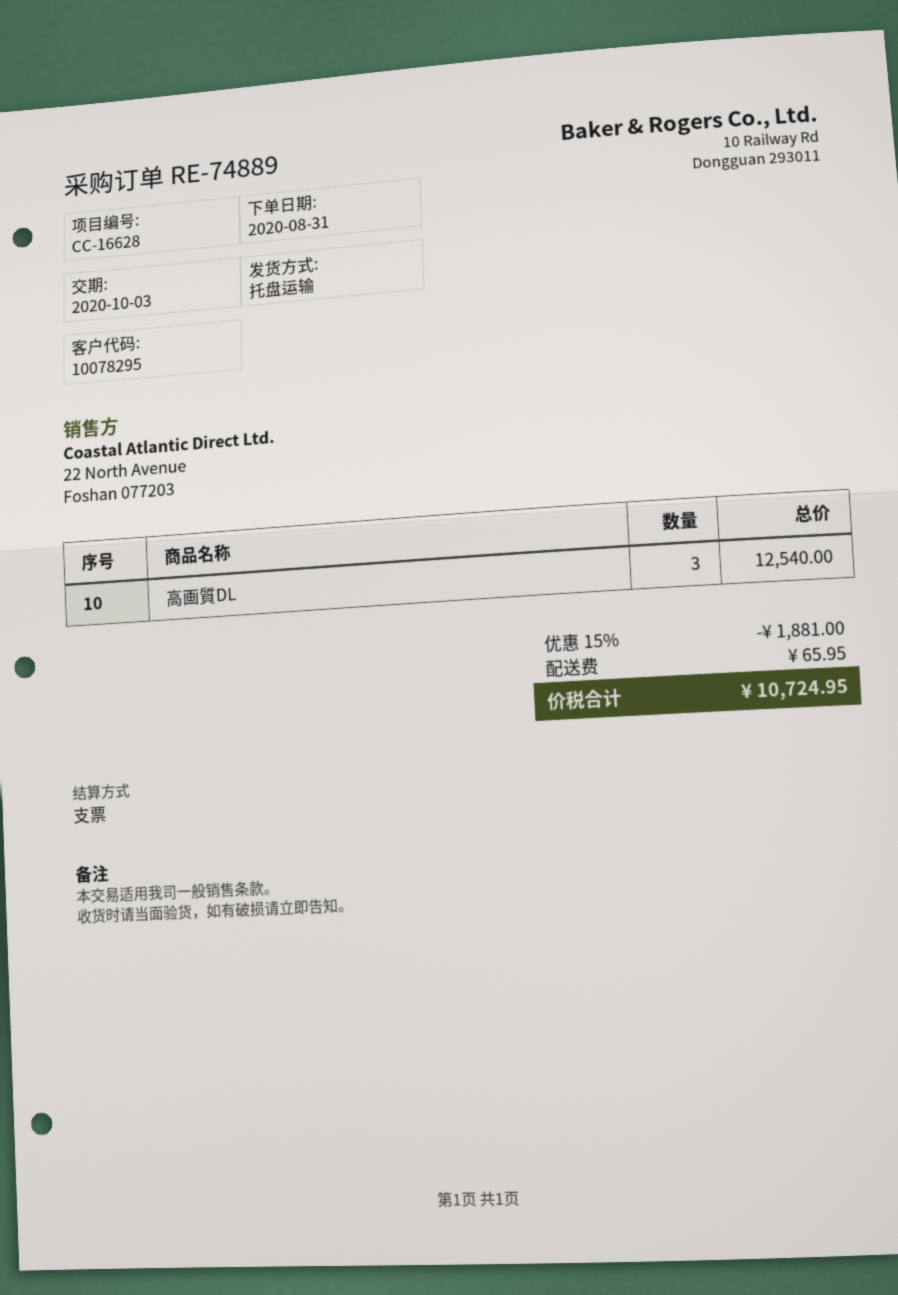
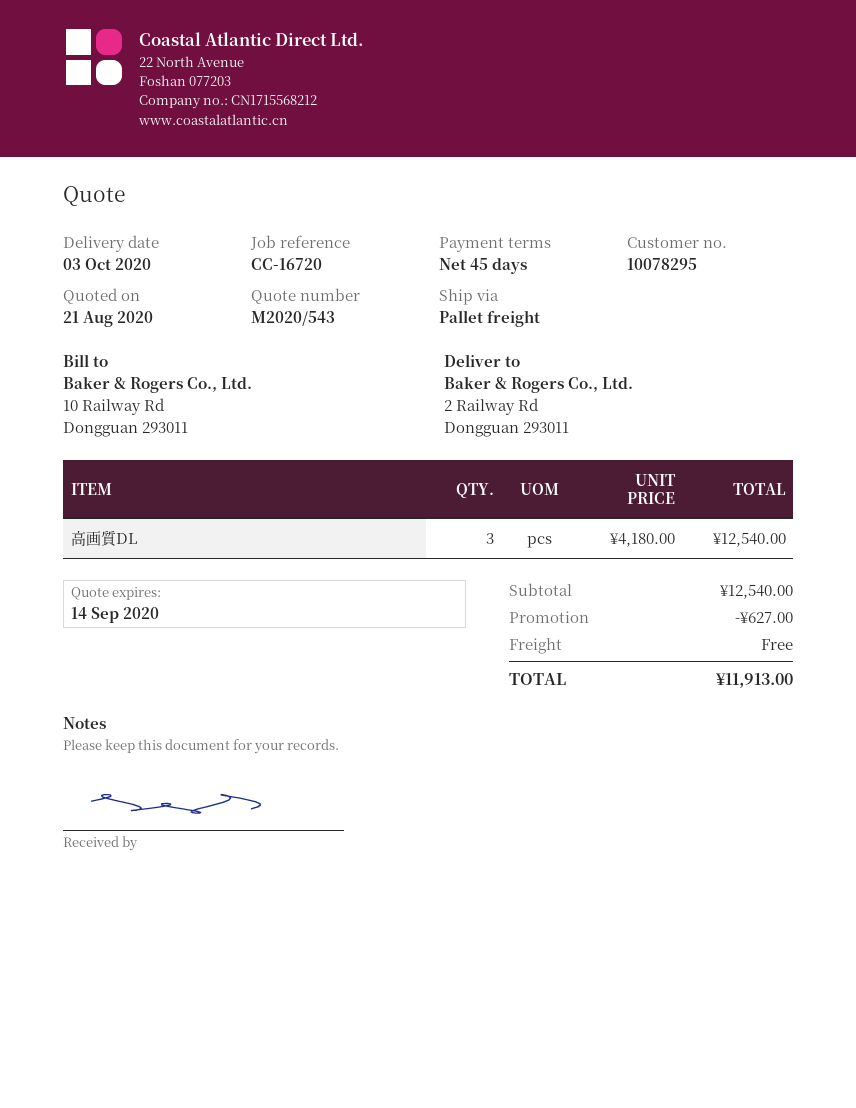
reference: CC-16628 -> CC-16720
discount: 1881.00 -> 627.00
shipping: 65.95 -> 0.00
total: 10724.95 -> 11913.00

